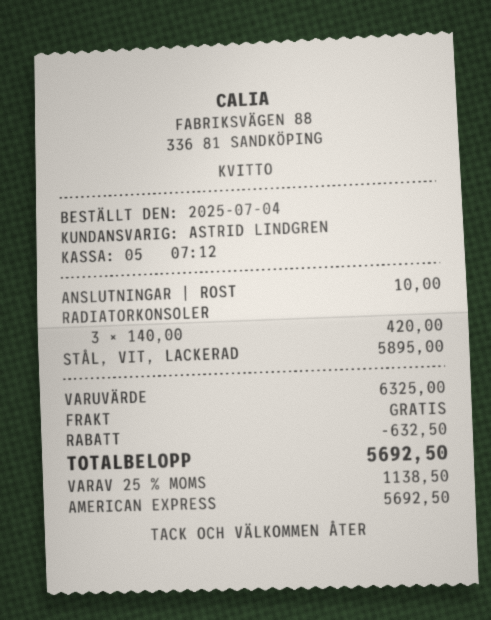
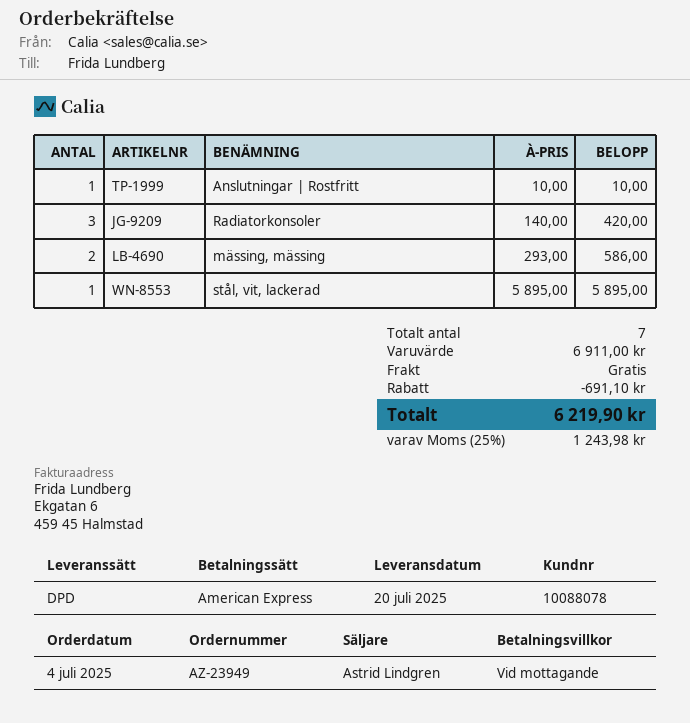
mässing, mässing: none -> 2 x 293.00 = 586.00
subtotal: 6325.00 -> 6911.00
discount: 632.50 -> 691.10
tax: 25% = 1138.50 -> 25% = 1243.98
total: 5692.50 -> 6219.90

